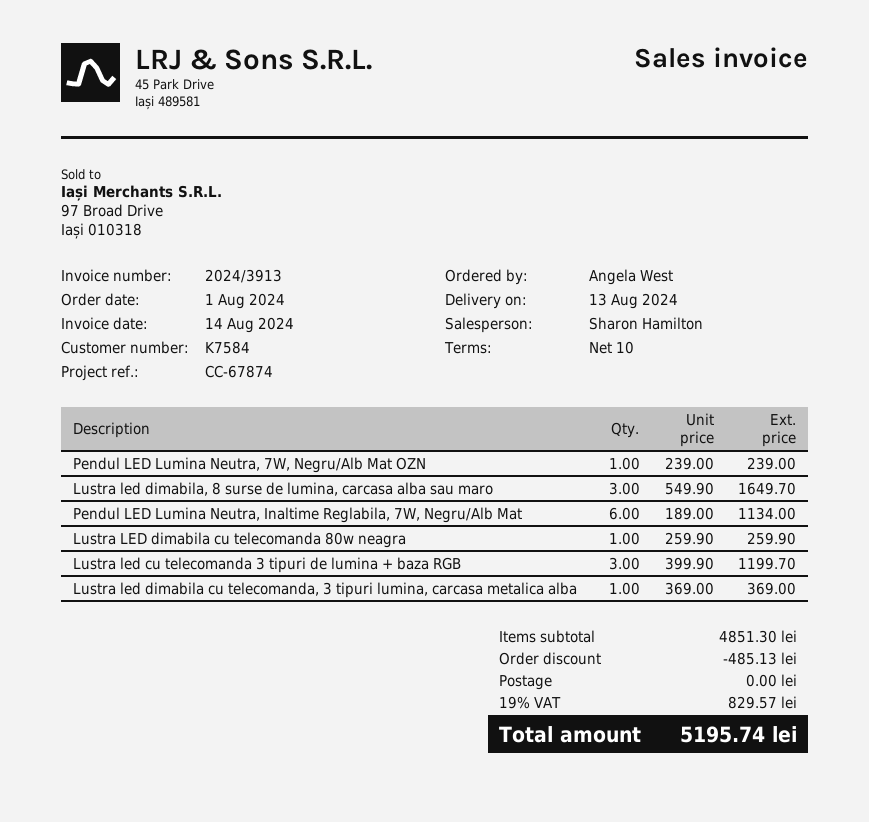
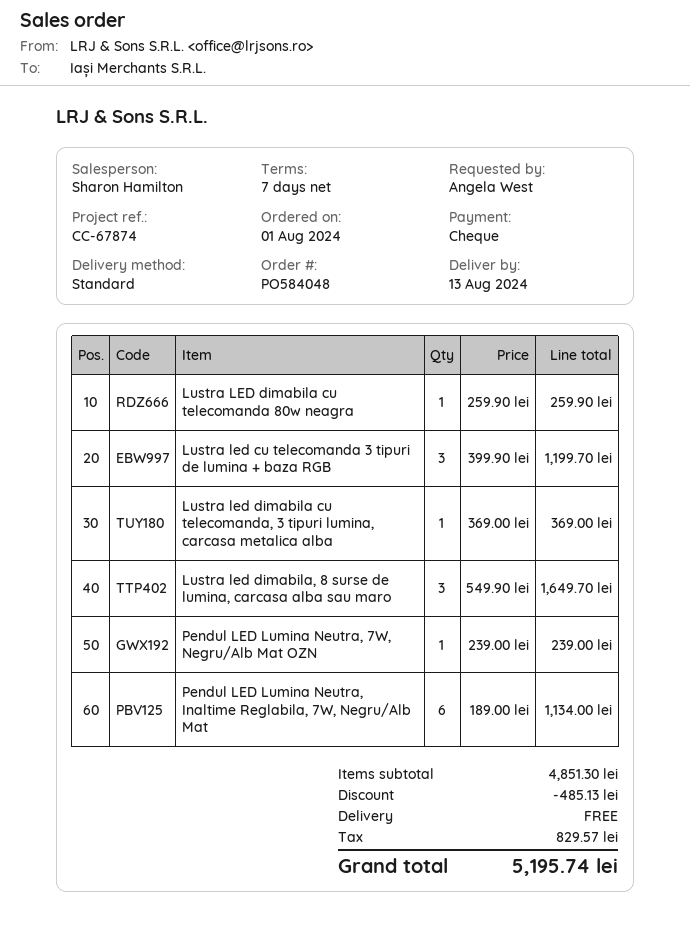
payment terms: 10 days -> 7 days

